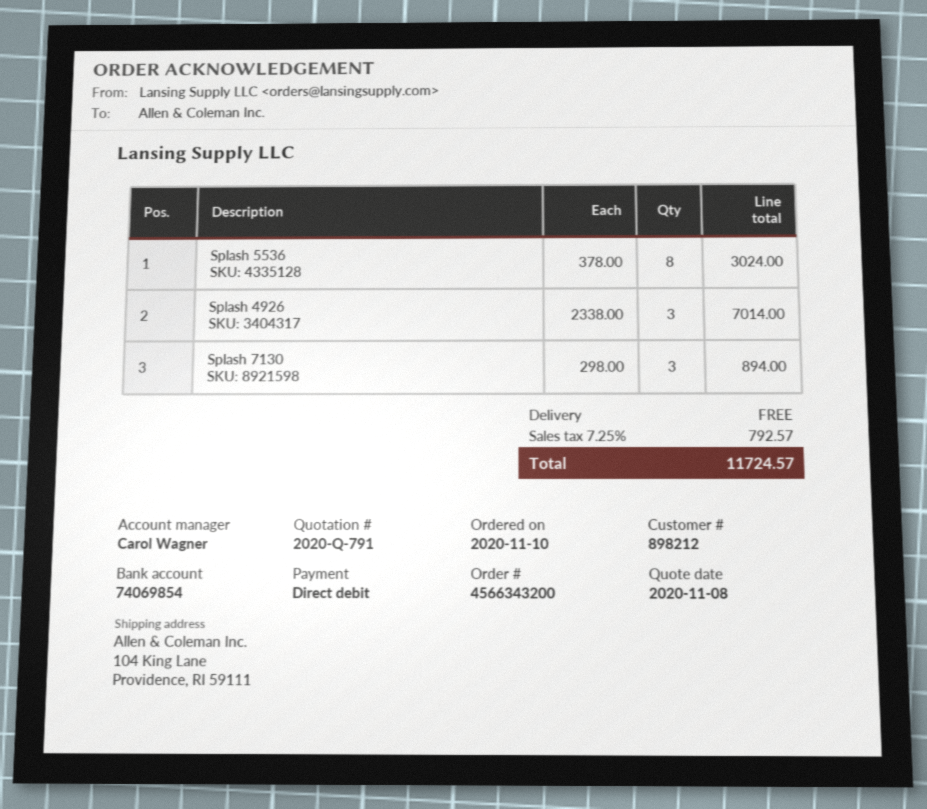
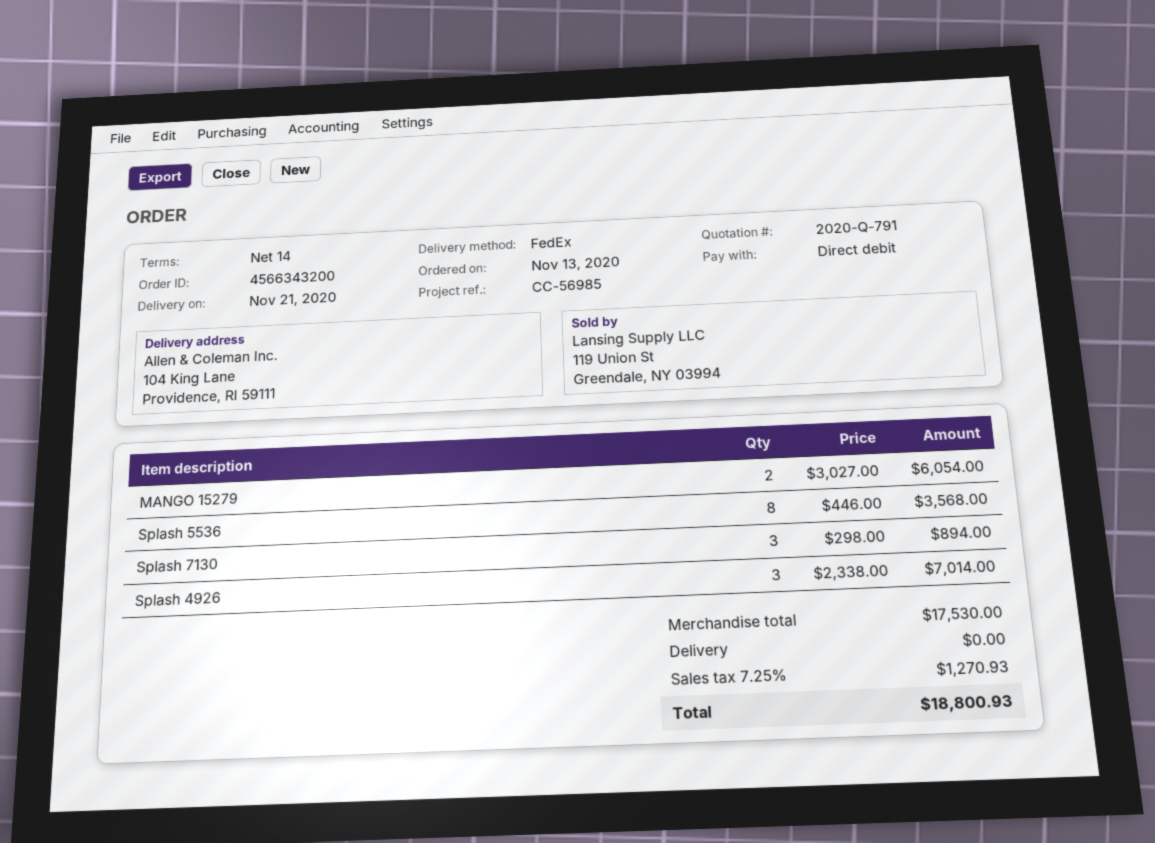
order date: 2020-11-10 -> 2020-11-13
Splash 5536: 8 x 378.00 = 3024.00 -> 8 x 446.00 = 3568.00
MANGO 15279: none -> 2 x 3027.00 = 6054.00
tax: 7.25% = 792.57 -> 7.25% = 1270.93
total: 11724.57 -> 18800.93

